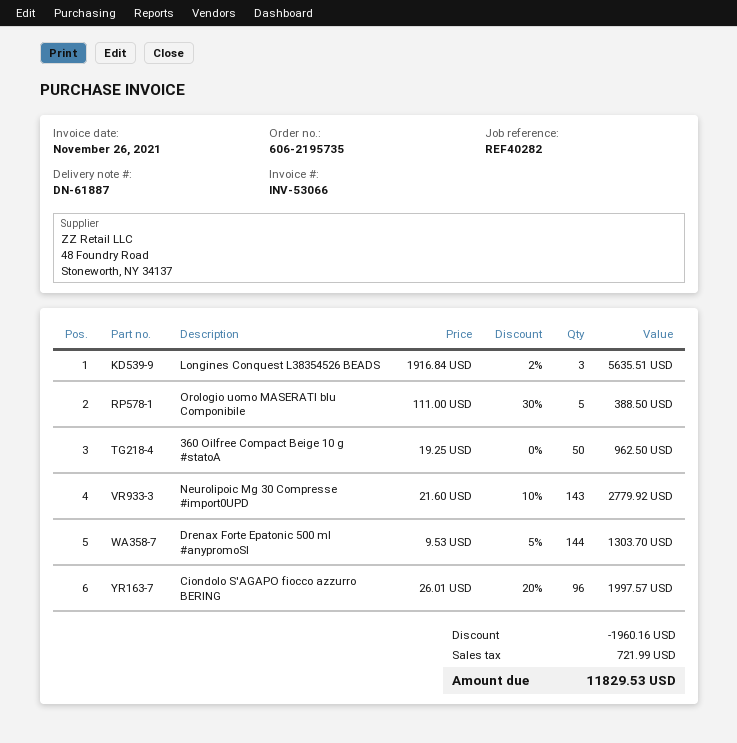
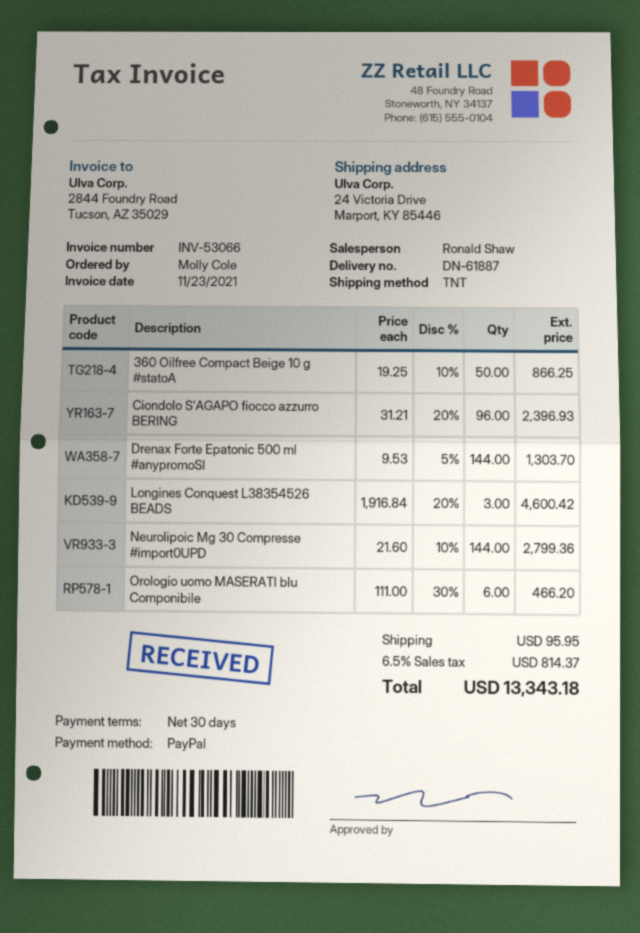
invoice date: 2021-11-26 -> 2021-11-23
Longines Conquest L38354526 BEADS: 3 x 1916.84 - 2% = 5635.51 -> 3 x 1916.84 - 20% = 4600.42
Orologio uomo MASERATI blu Componibile: 5 x 111.00 - 30% = 388.50 -> 6 x 111.00 - 30% = 466.20
360 Oilfree Compact Beige 10 g #statoA: 50 x 19.25 = 962.50 -> 50 x 19.25 - 10% = 866.25
Neurolipoic Mg 30 Compresse #import0UPD: 143 x 21.60 - 10% = 2779.92 -> 144 x 21.60 - 10% = 2799.36
Ciondolo S'AGAPO fiocco azzurro BERING: 96 x 26.01 - 20% = 1997.57 -> 96 x 31.21 - 20% = 2396.93
discount: 1960.16 -> none
shipping: none -> 95.95
tax: 721.99 -> 814.37
total: 11829.53 -> 13343.18

